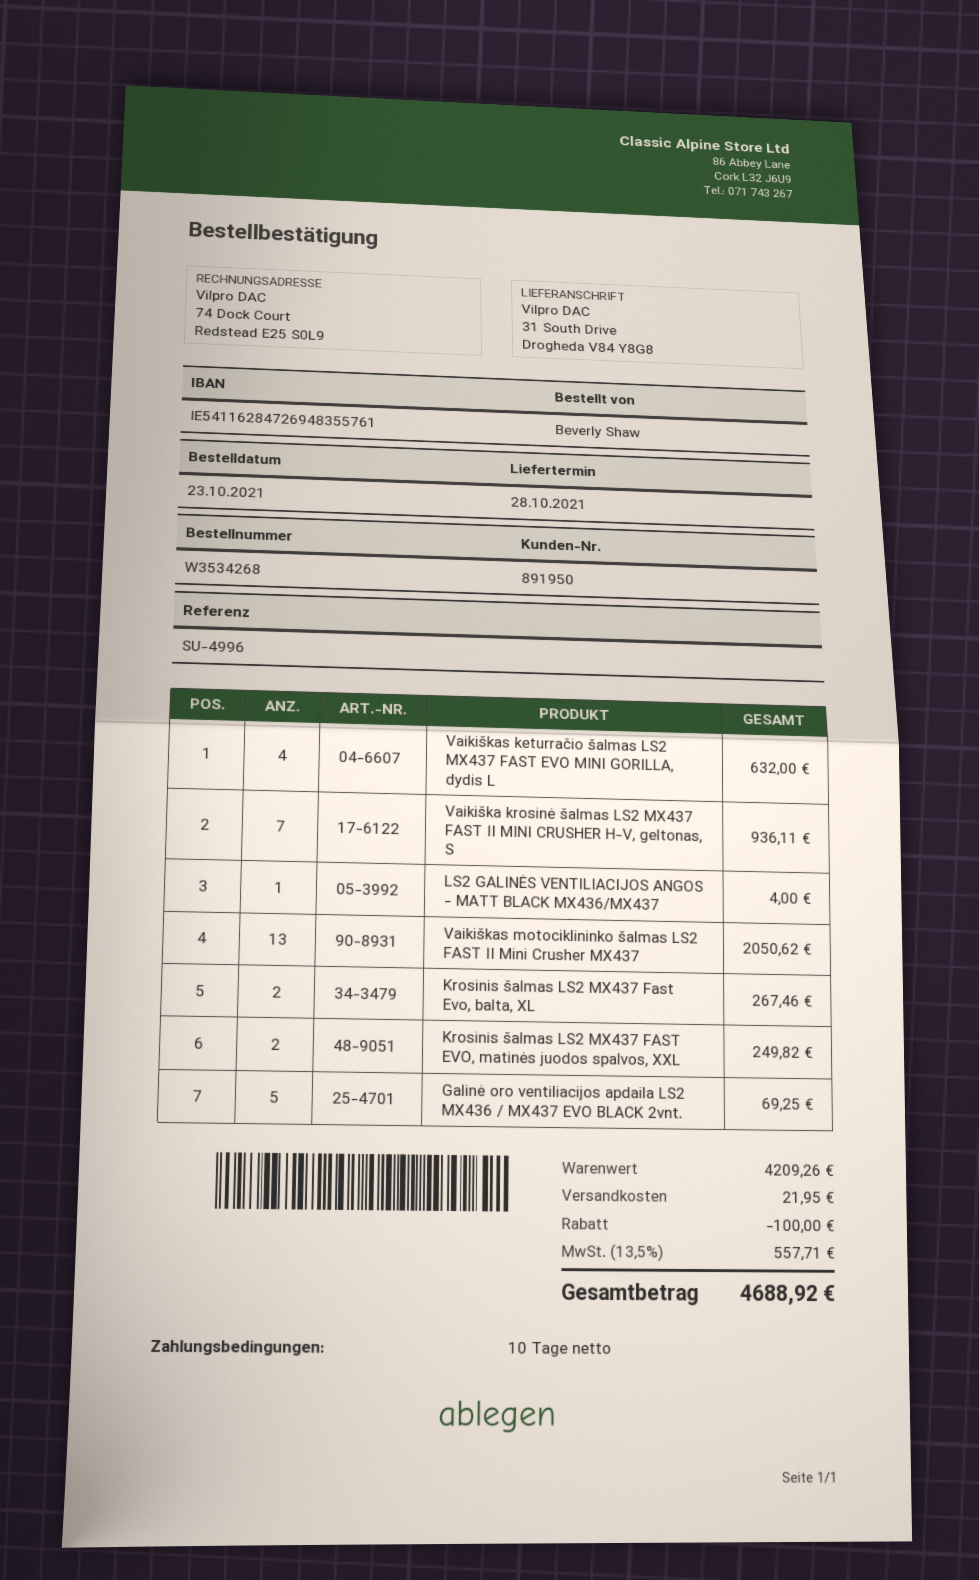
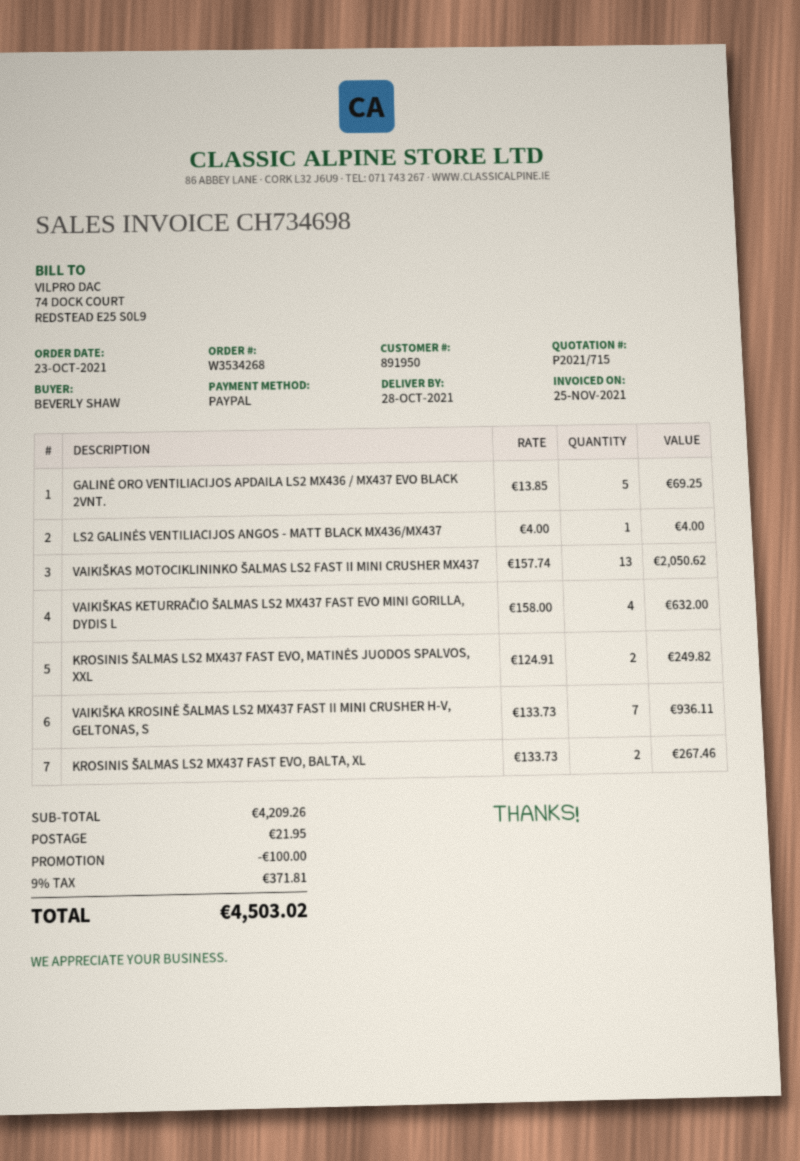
tax: 13.5% = 557.71 -> 9% = 371.81
total: 4688.92 -> 4503.02

